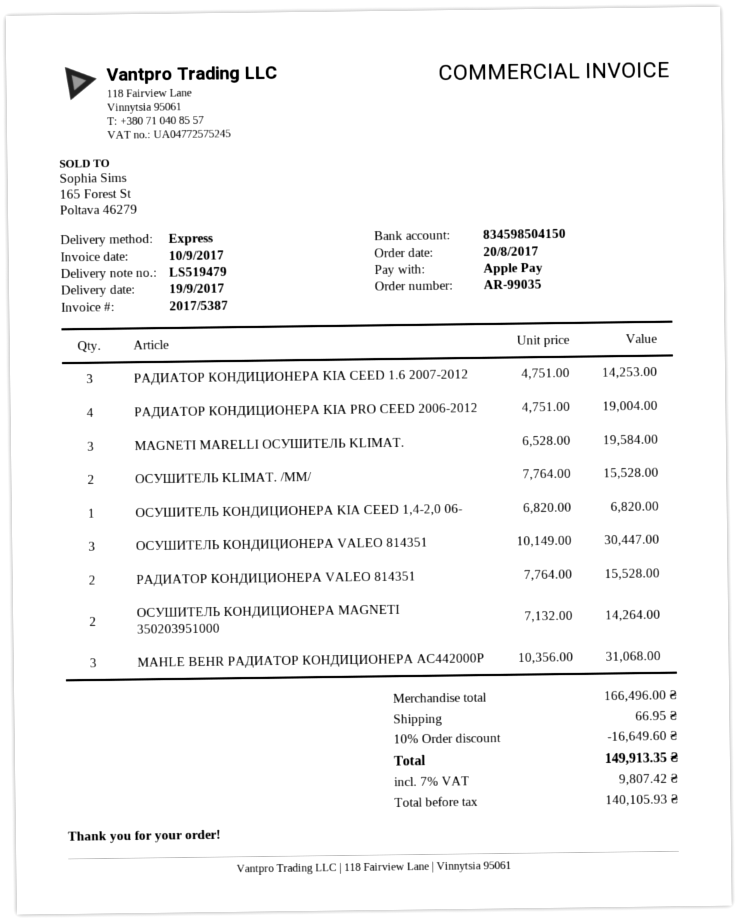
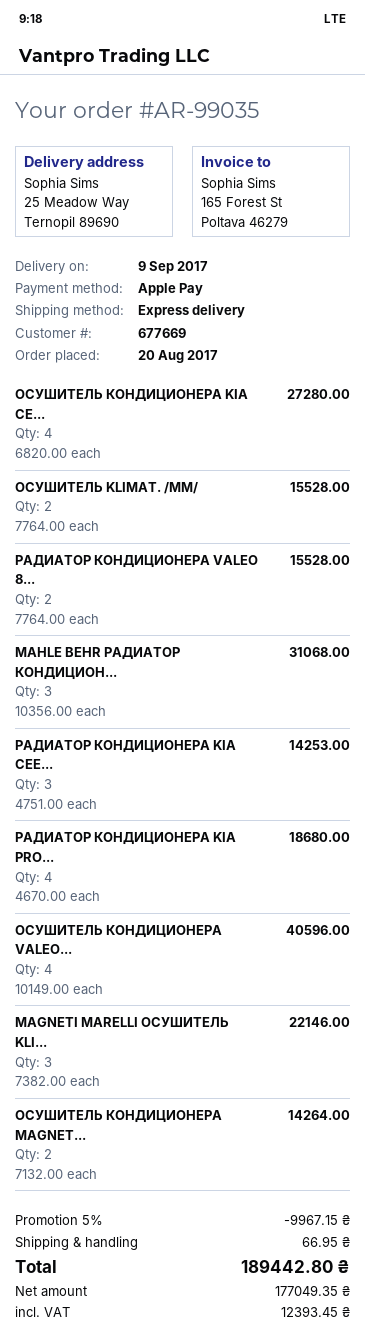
delivery date: 2017-09-19 -> 2017-09-09
РАДИАТОР КОНДИЦИОНЕРА KIA PRO CEED 2006-2012: 4 x 4751.00 = 19004.00 -> 4 x 4670.00 = 18680.00
MAGNETI MARELLI ОСУШИТЕЛЬ KLIMAT.: 3 x 6528.00 = 19584.00 -> 3 x 7382.00 = 22146.00
ОСУШИТЕЛЬ КОНДИЦИОНЕРА KIA CEED 1,4-2,0 06-: 1 x 6820.00 = 6820.00 -> 4 x 6820.00 = 27280.00
ОСУШИТЕЛЬ КОНДИЦИОНЕРА VALEO 814351: 3 x 10149.00 = 30447.00 -> 4 x 10149.00 = 40596.00
discount: 10% = 16649.60 -> 5% = 9967.15
net: 140105.93 -> 177049.35
tax: 9807.42 -> 12393.45
total: 149913.35 -> 189442.80

